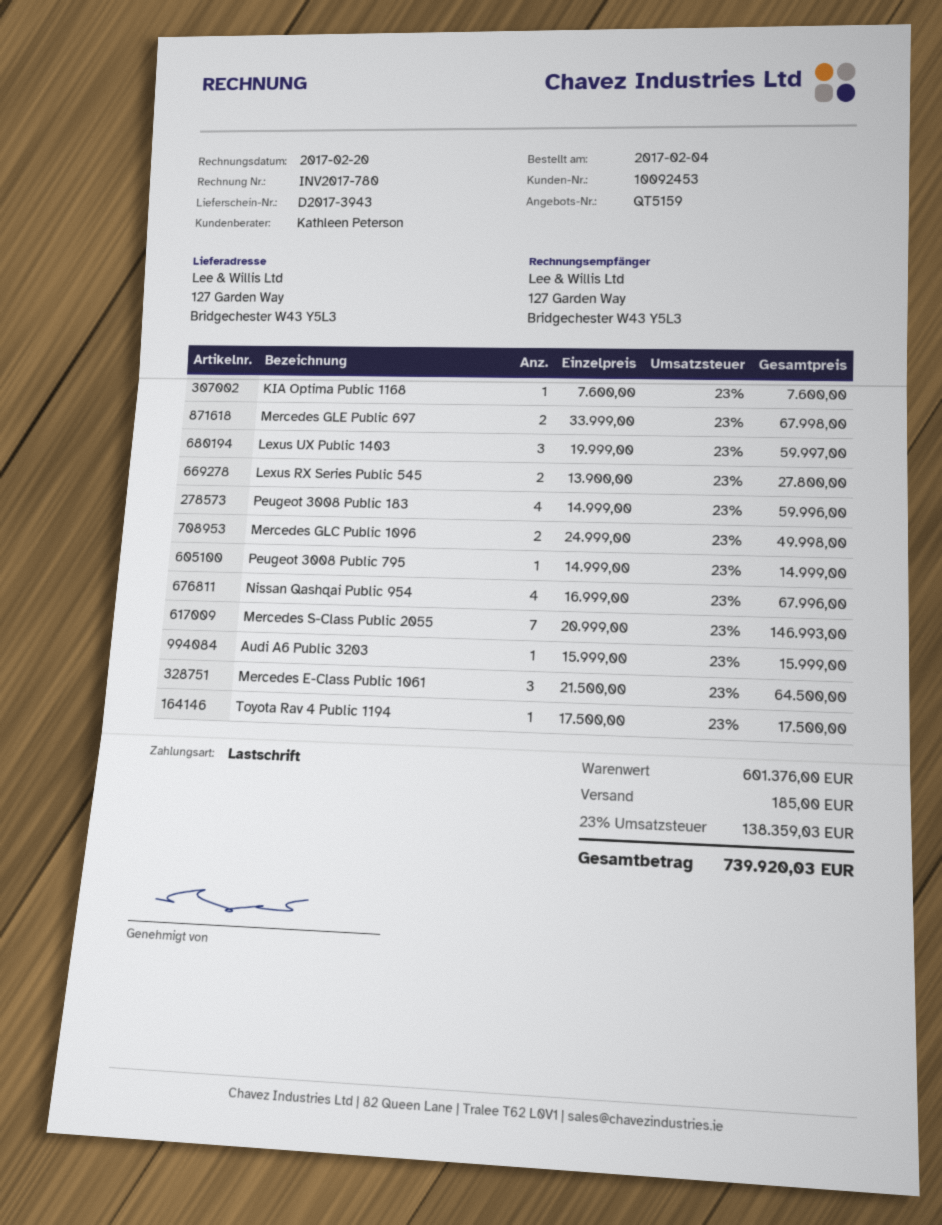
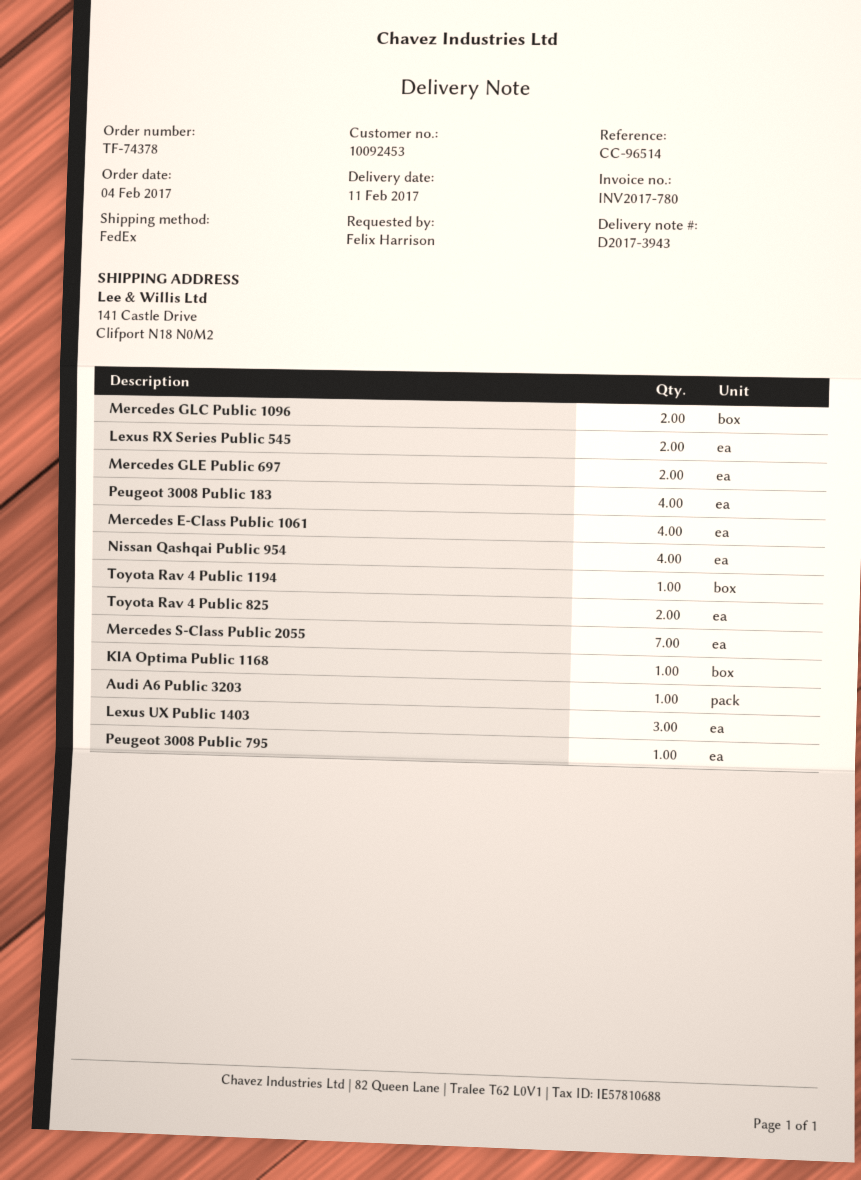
ship to: 127 Garden Way, Bridgechester W43 Y5L3 -> 141 Castle Drive, Clifport N18 N0M2
Mercedes E-Class Public 1061: 3 -> 4
Toyota Rav 4 Public 825: none -> 2

